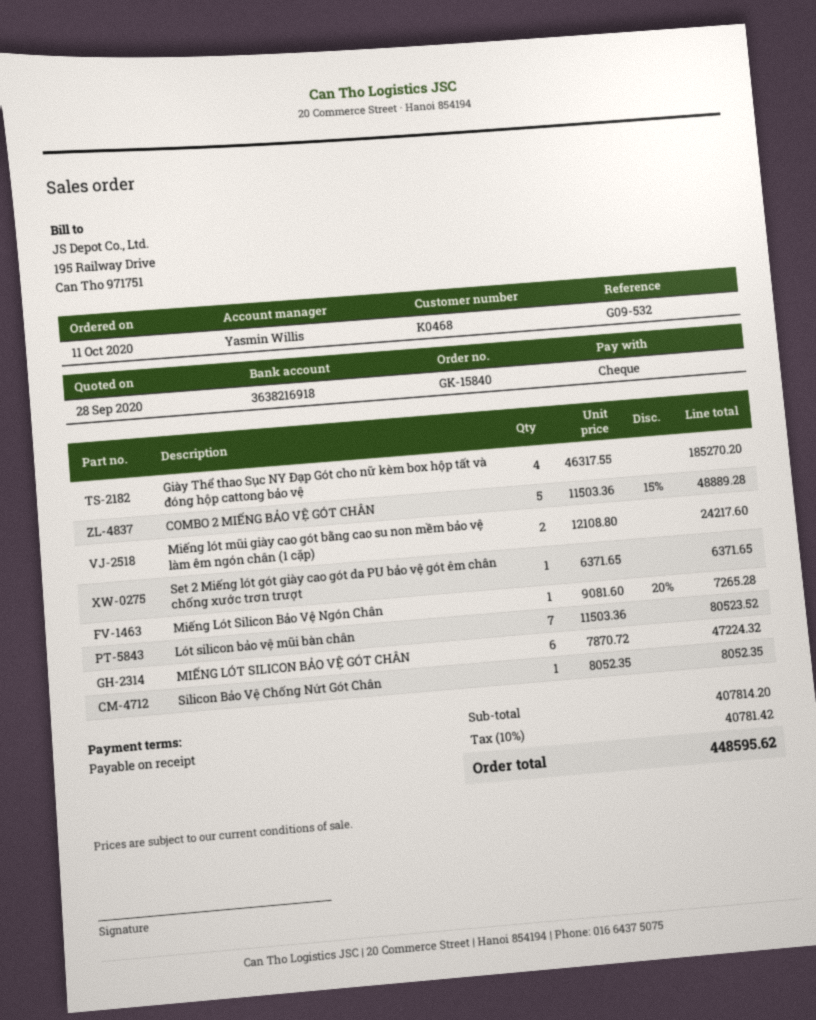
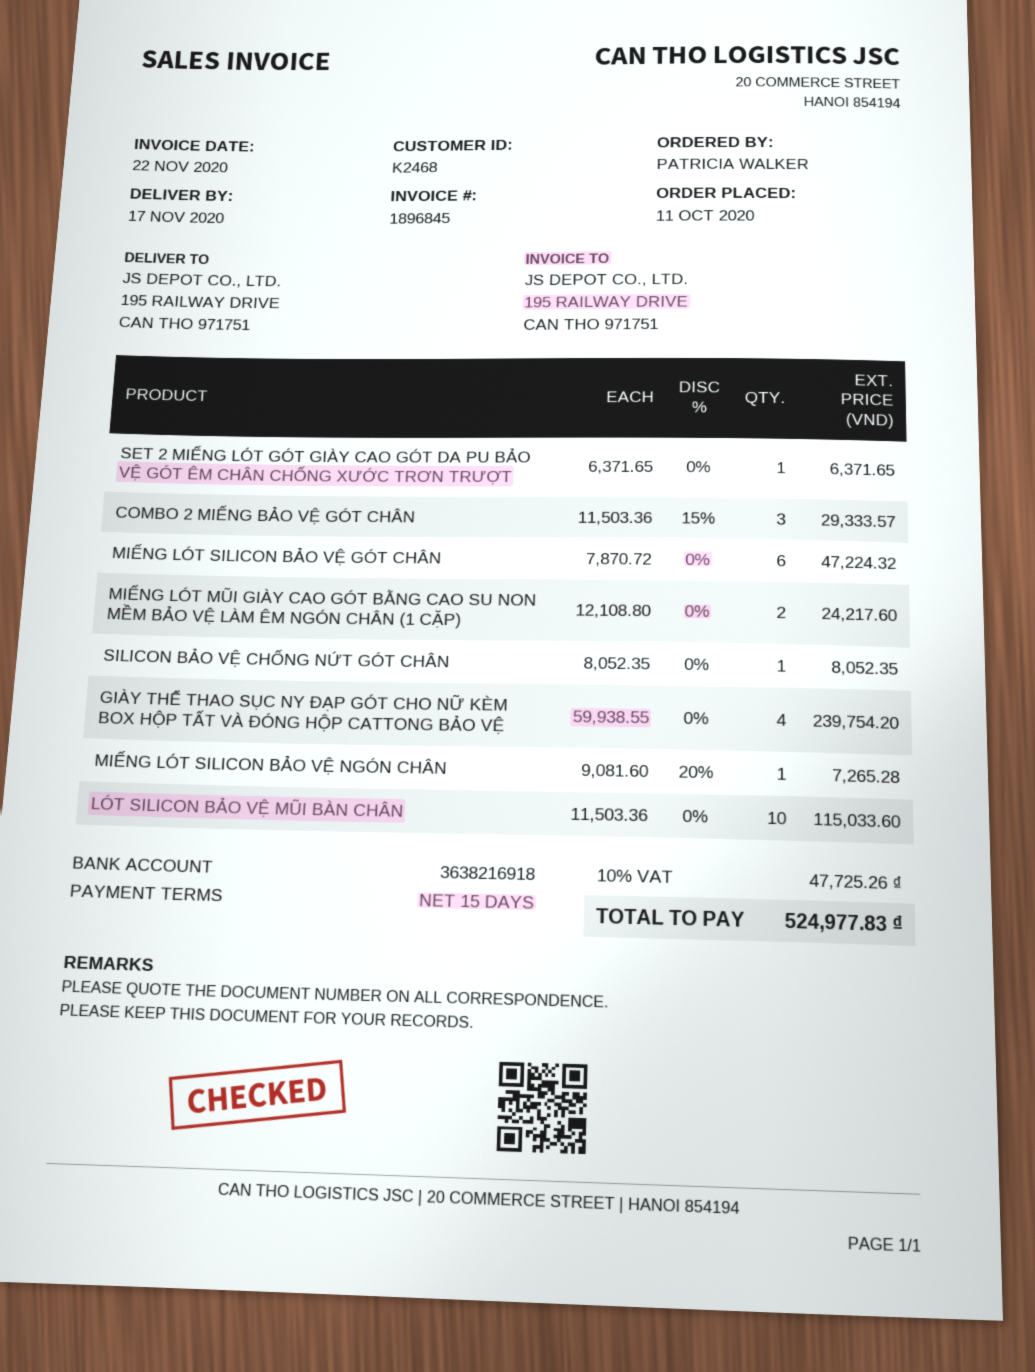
payment terms: on receipt -> 15 days
customer number: K0468 -> K2468
Giày Thể thao Sục NY Đạp Gót cho nữ kèm box hộp tất và đóng hộp cattong bảo vệ: 4 x 46317.55 = 185270.20 -> 4 x 59938.55 = 239754.20
COMBO 2 MIẾNG BẢO VỆ GÓT CHÂN: 5 x 11503.36 - 15% = 48889.28 -> 3 x 11503.36 - 15% = 29333.57
Lót silicon bảo vệ mũi bàn chân: 7 x 11503.36 = 80523.52 -> 10 x 11503.36 = 115033.60
tax: 10% = 40781.42 -> 10% = 47725.26
total: 448595.62 -> 524977.83

